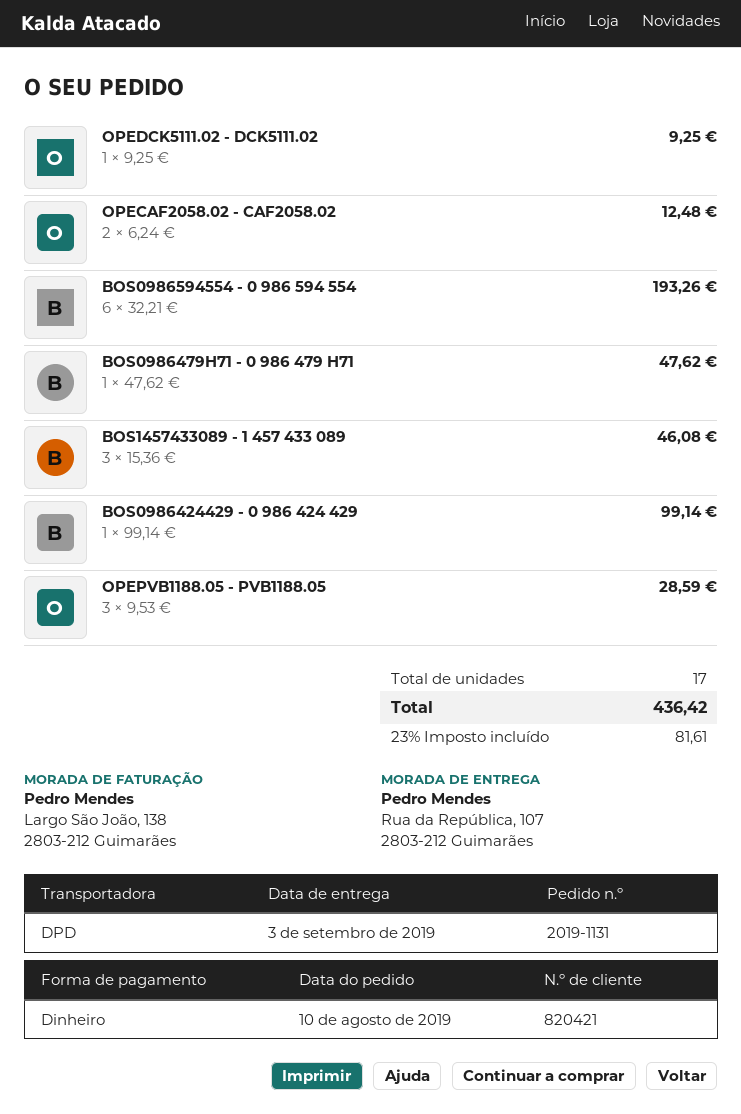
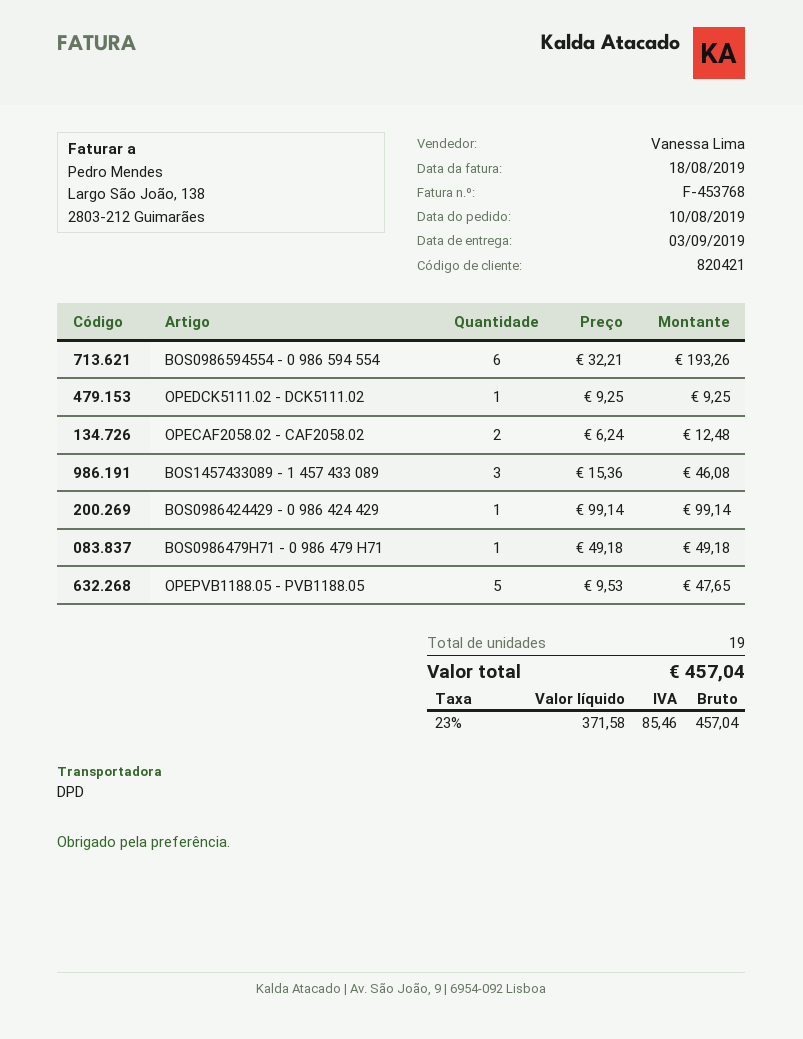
BOS0986479H71 - 0 986 479 H71: 1 x 47.62 = 47.62 -> 1 x 49.18 = 49.18
OPEPVB1188.05 - PVB1188.05: 3 x 9.53 = 28.59 -> 5 x 9.53 = 47.65
total quantity: 17 -> 19
tax: 23% = 81.61 -> 23% = 85.46
total: 436.42 -> 457.04

